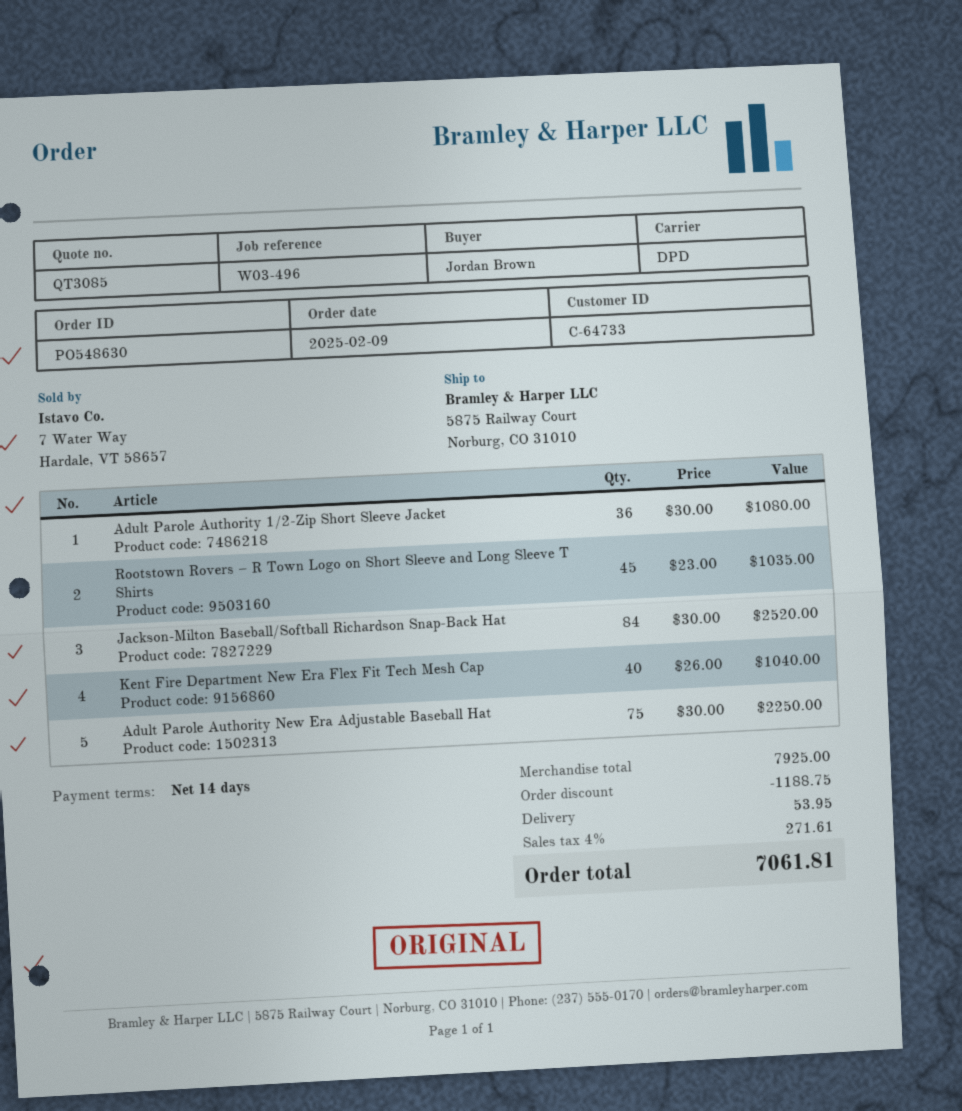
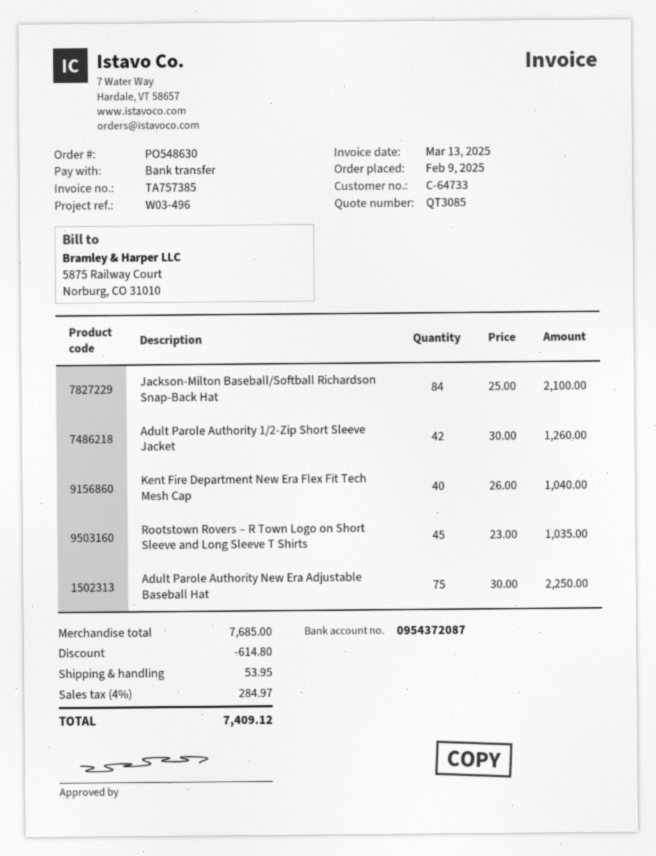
Adult Parole Authority 1/2-Zip Short Sleeve Jacket: 36 x 30.00 = 1080.00 -> 42 x 30.00 = 1260.00
Jackson-Milton Baseball/Softball Richardson Snap-Back Hat: 84 x 30.00 = 2520.00 -> 84 x 25.00 = 2100.00
subtotal: 7925.00 -> 7685.00
discount: 1188.75 -> 614.80
tax: 4% = 271.61 -> 4% = 284.97
total: 7061.81 -> 7409.12

